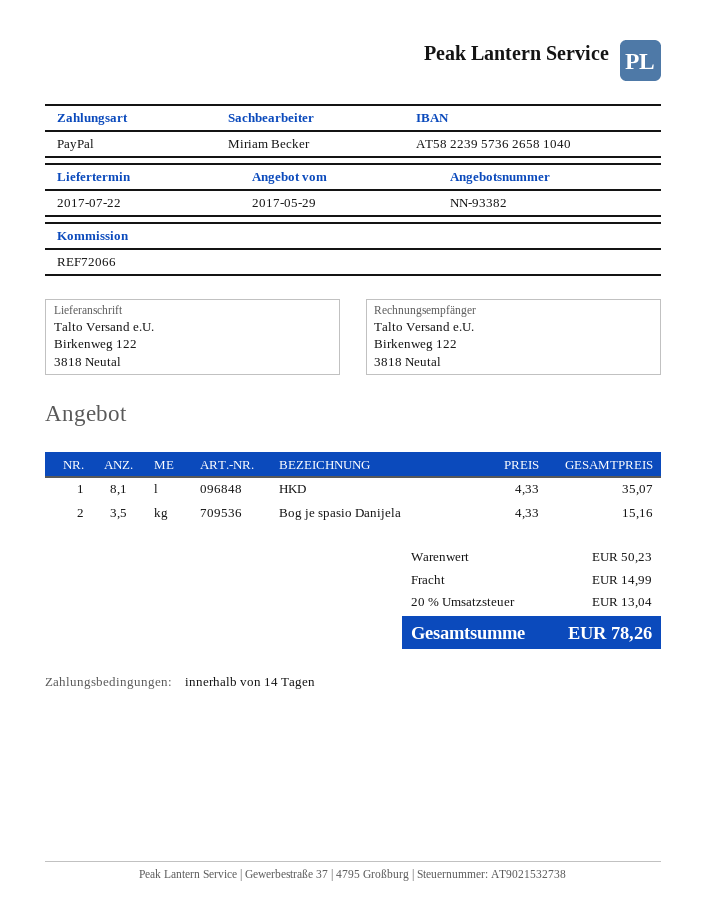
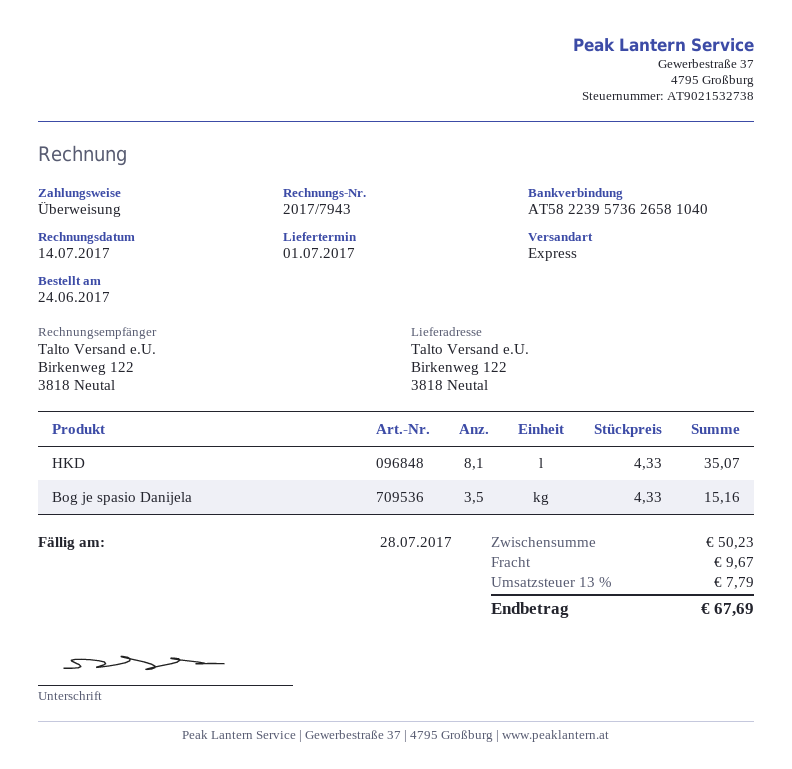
delivery date: 2017-07-22 -> 2017-07-01
payment method: PayPal -> bank transfer
shipping: 14.99 -> 9.67
tax: 20% = 13.04 -> 13% = 7.79
total: 78.26 -> 67.69

